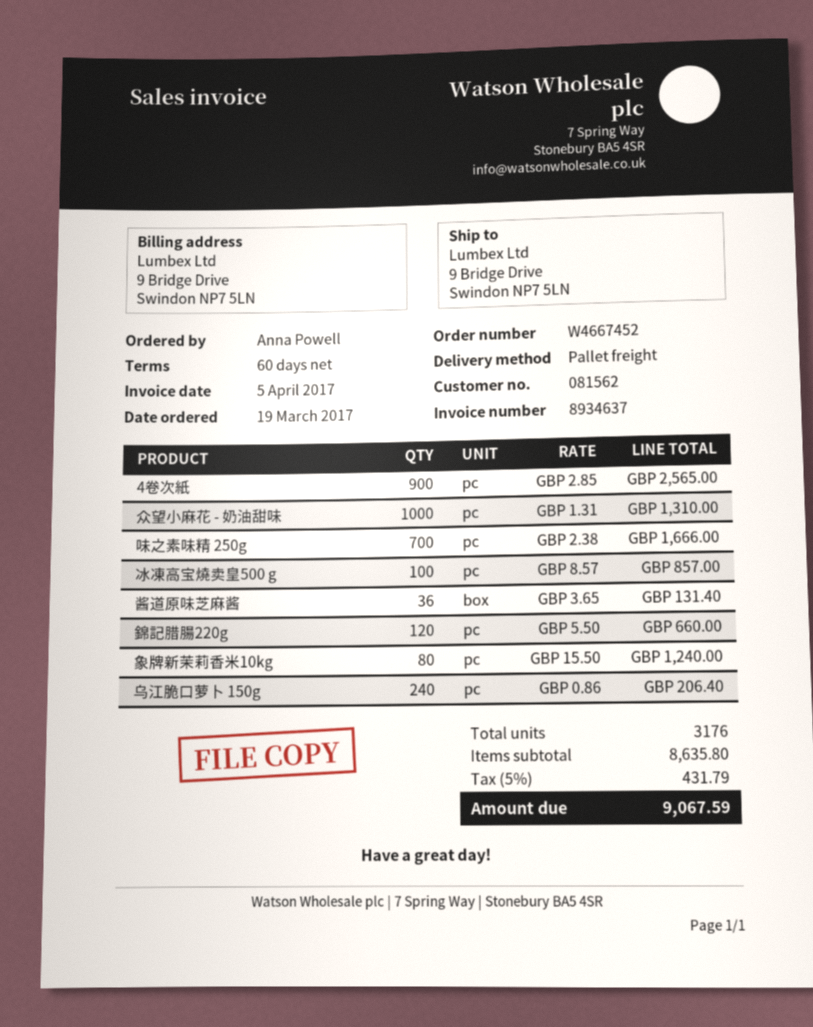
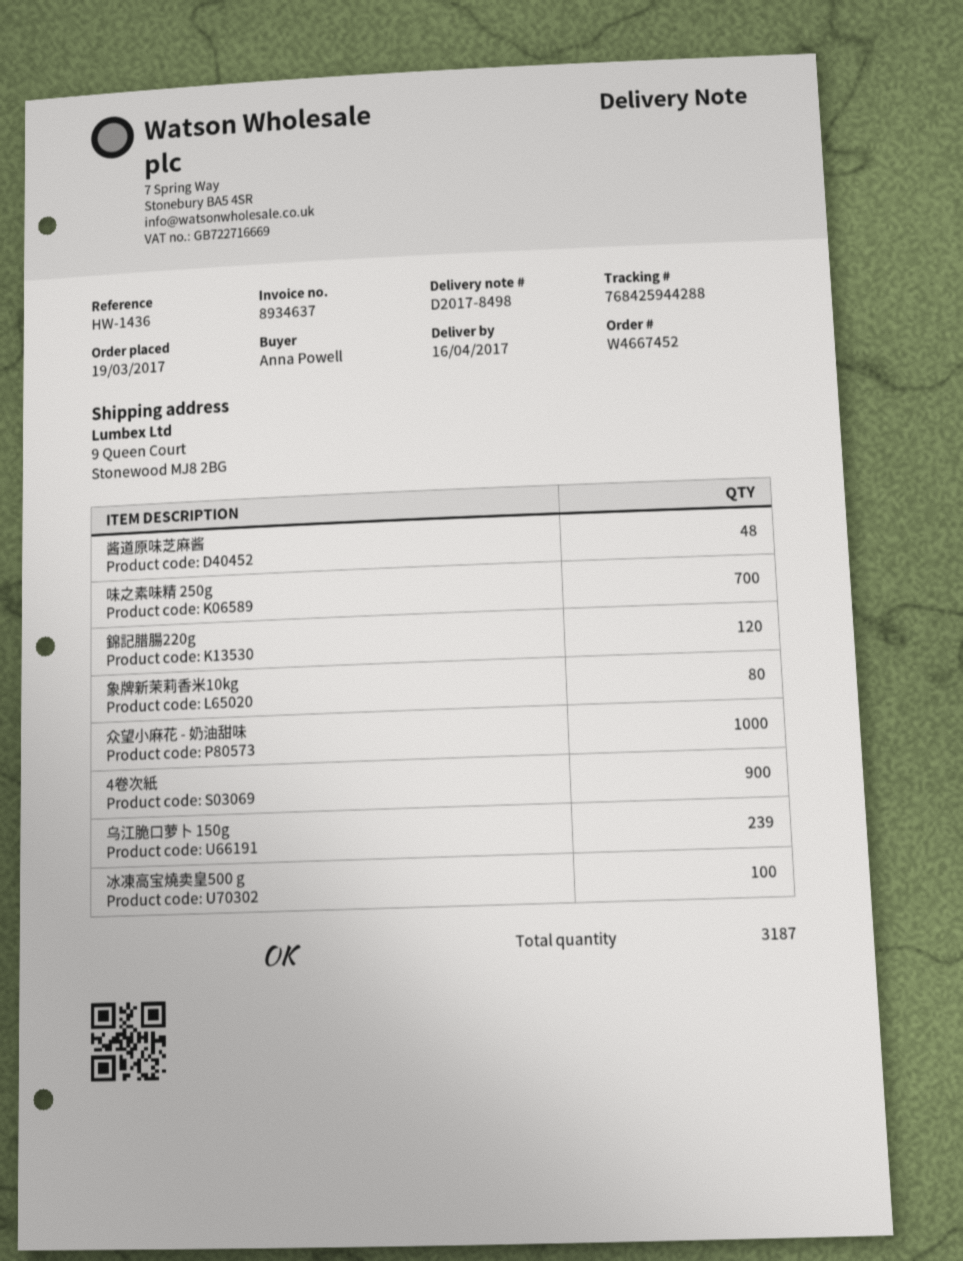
ship to: 9 Bridge Drive, Swindon NP7 5LN -> 9 Queen Court, Stonewood MJ8 2BG
酱道原味芝麻酱: 36 -> 48
乌江脆口萝卜 150g: 240 -> 239
total quantity: 3176 -> 3187

